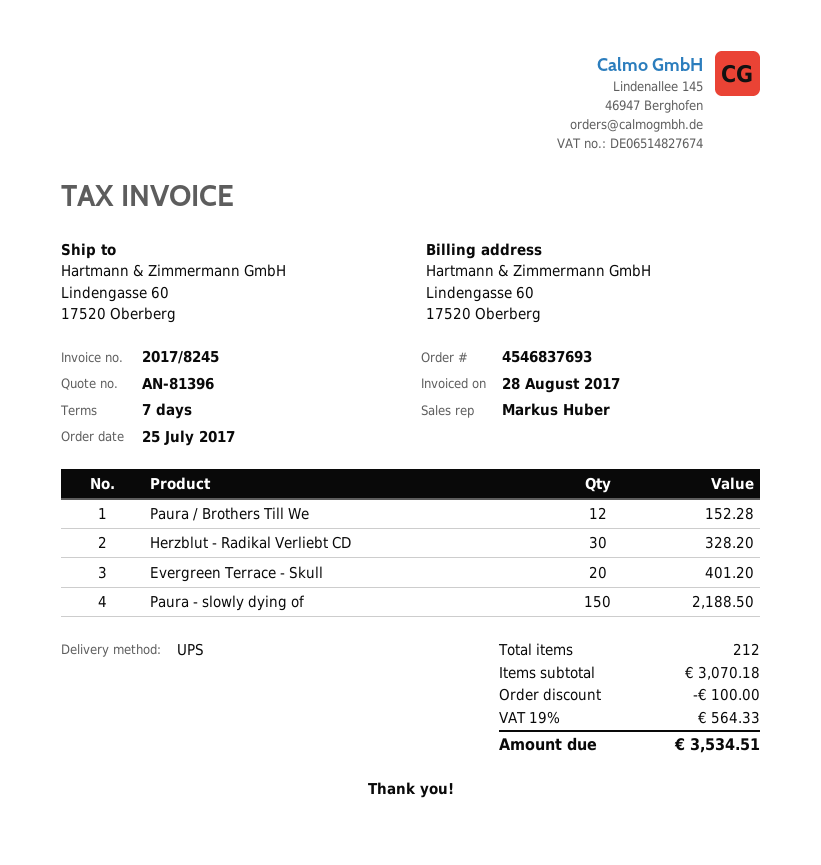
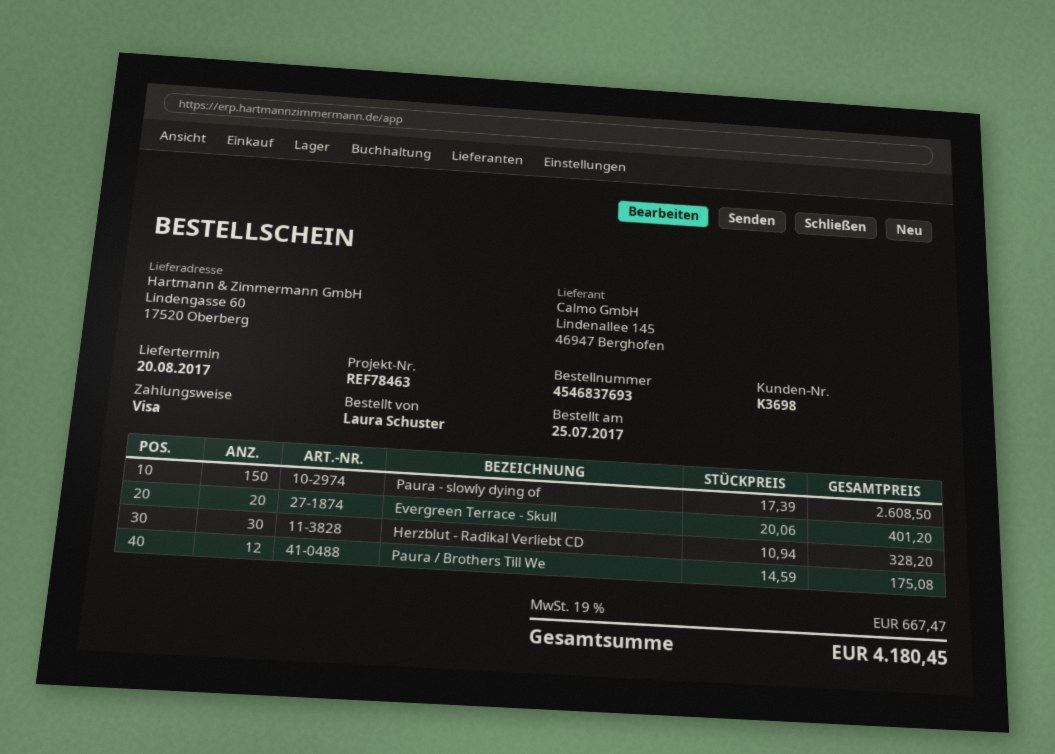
Paura / Brothers Till We: 12 for 152.28 -> 12 for 175.08
Paura - slowly dying of: 150 for 2188.50 -> 150 for 2608.50
discount: 100.00 -> none
tax: 19% = 564.33 -> 19% = 667.47
total: 3534.51 -> 4180.45

